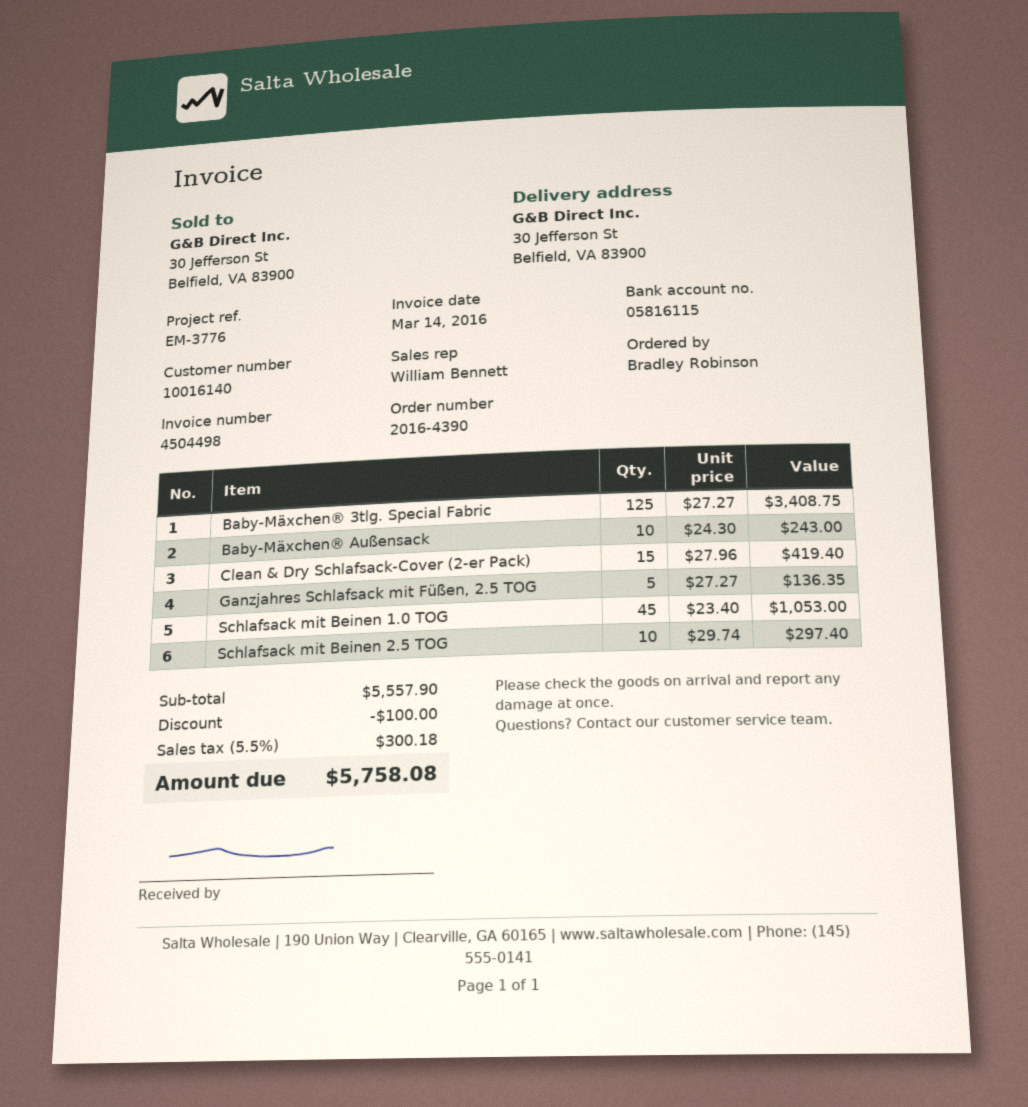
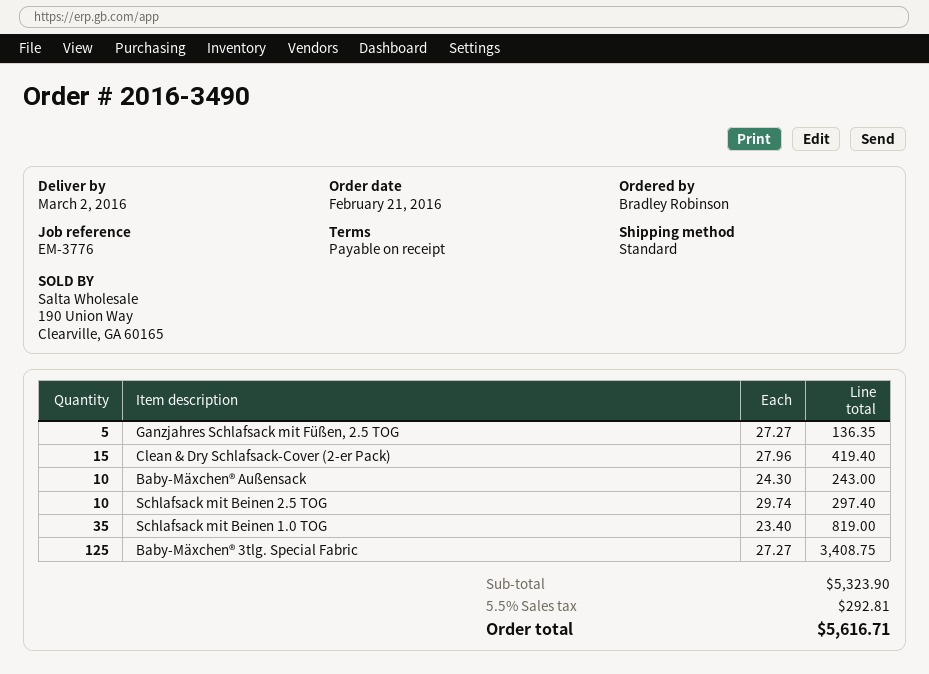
order number: 2016-4390 -> 2016-3490
Schlafsack mit Beinen 1.0 TOG: 45 x 23.40 = 1053.00 -> 35 x 23.40 = 819.00
subtotal: 5557.90 -> 5323.90
discount: 100.00 -> none
tax: 5.5% = 300.18 -> 5.5% = 292.81
total: 5758.08 -> 5616.71

